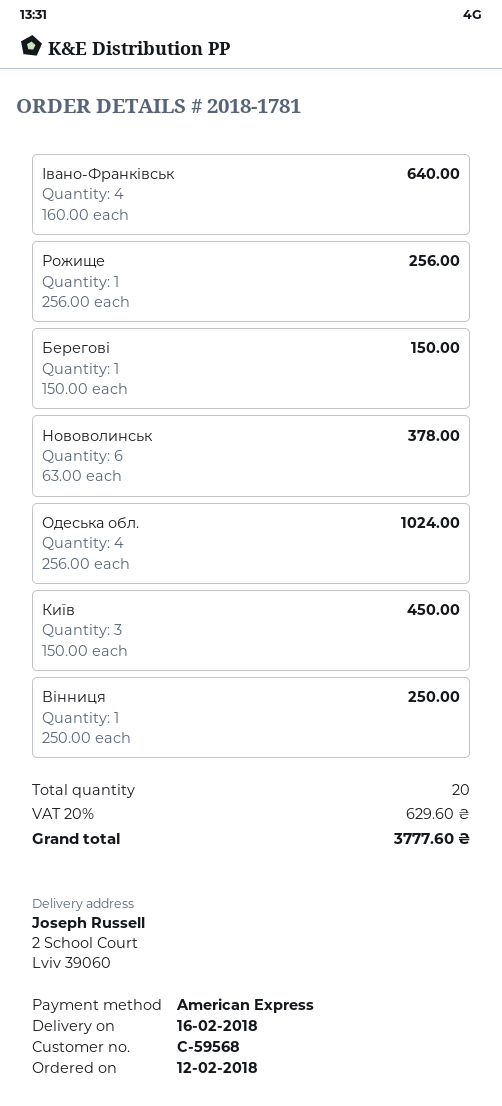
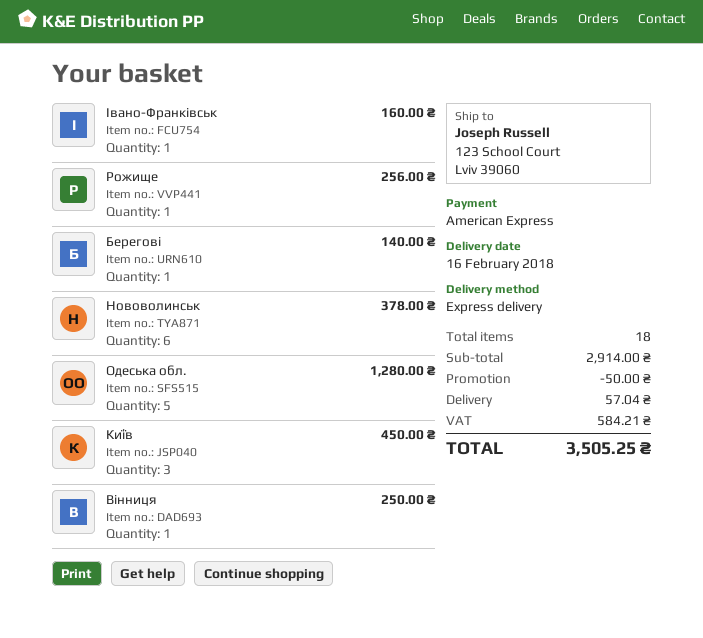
ship to: 2 School Court, Lviv 39060 -> 123 School Court, Lviv 39060
Івано-Франківськ: 4 for 640.00 -> 1 for 160.00
Берегові: 1 for 150.00 -> 1 for 140.00
Одеська обл.: 4 for 1024.00 -> 5 for 1280.00
total quantity: 20 -> 18
discount: none -> 50.00
shipping: none -> 57.04
tax: 629.60 -> 584.21
total: 3777.60 -> 3505.25

